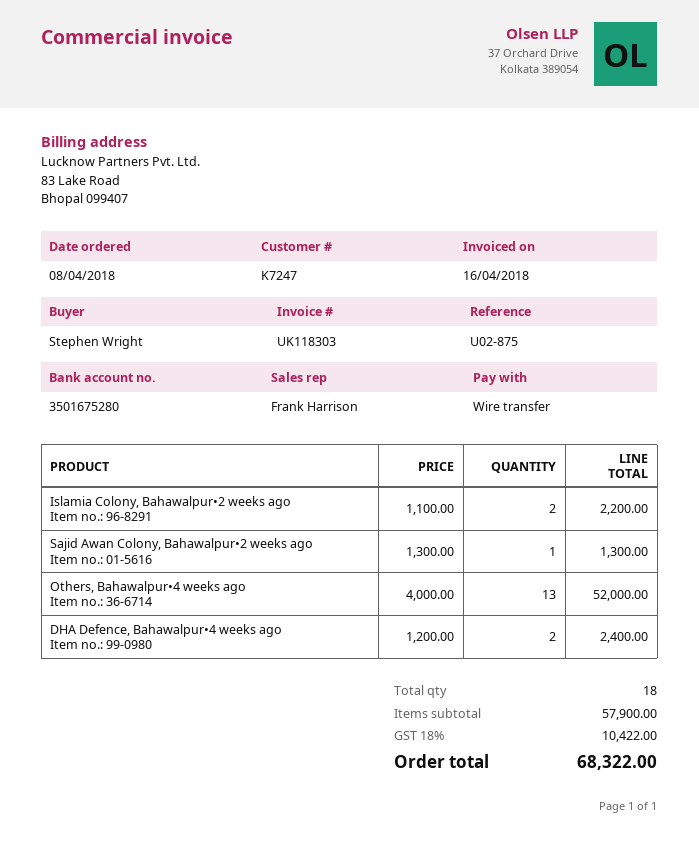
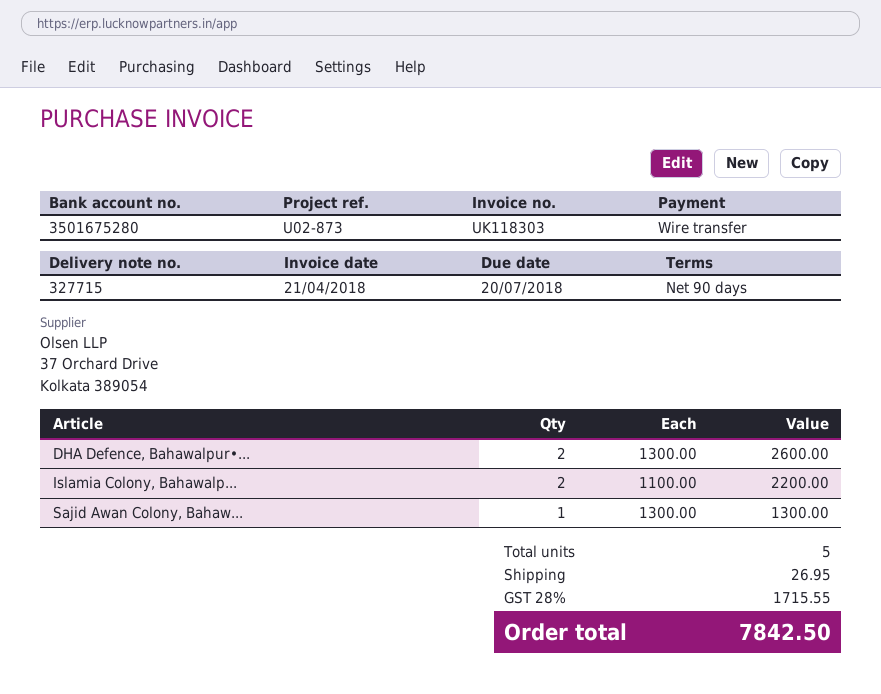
invoice date: 2018-04-16 -> 2018-04-21
reference: U02-875 -> U02-873
Others, Bahawalpur•4 weeks ago: 13 x 4000.00 = 52000.00 -> none
DHA Defence, Bahawalpur•4 weeks ago: 2 x 1200.00 = 2400.00 -> 2 x 1300.00 = 2600.00
total quantity: 18 -> 5
shipping: none -> 26.95
tax: 18% = 10422.00 -> 28% = 1715.55
total: 68322.00 -> 7842.50

